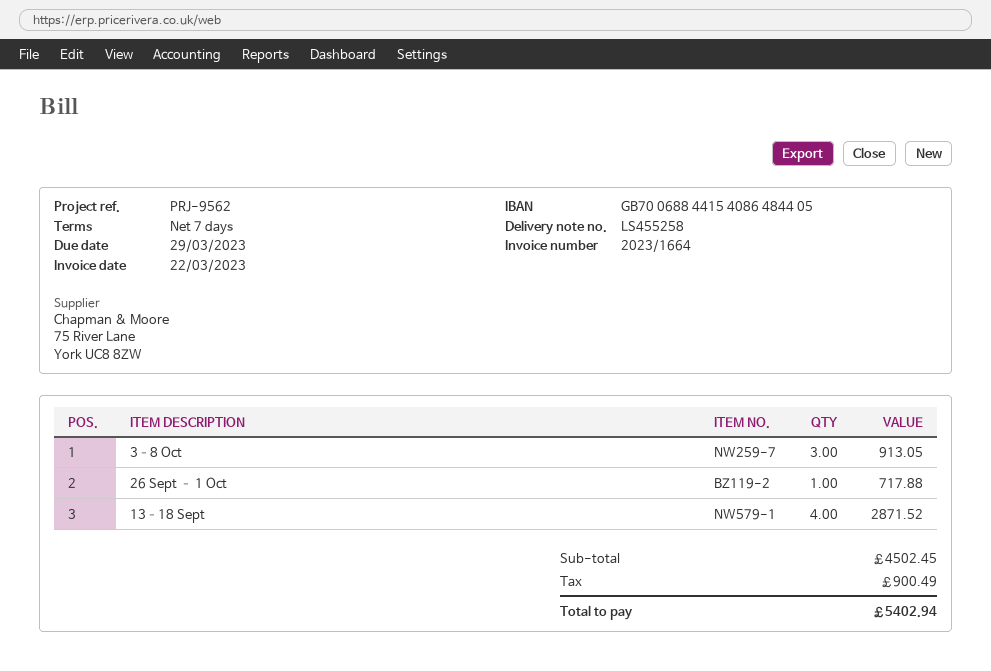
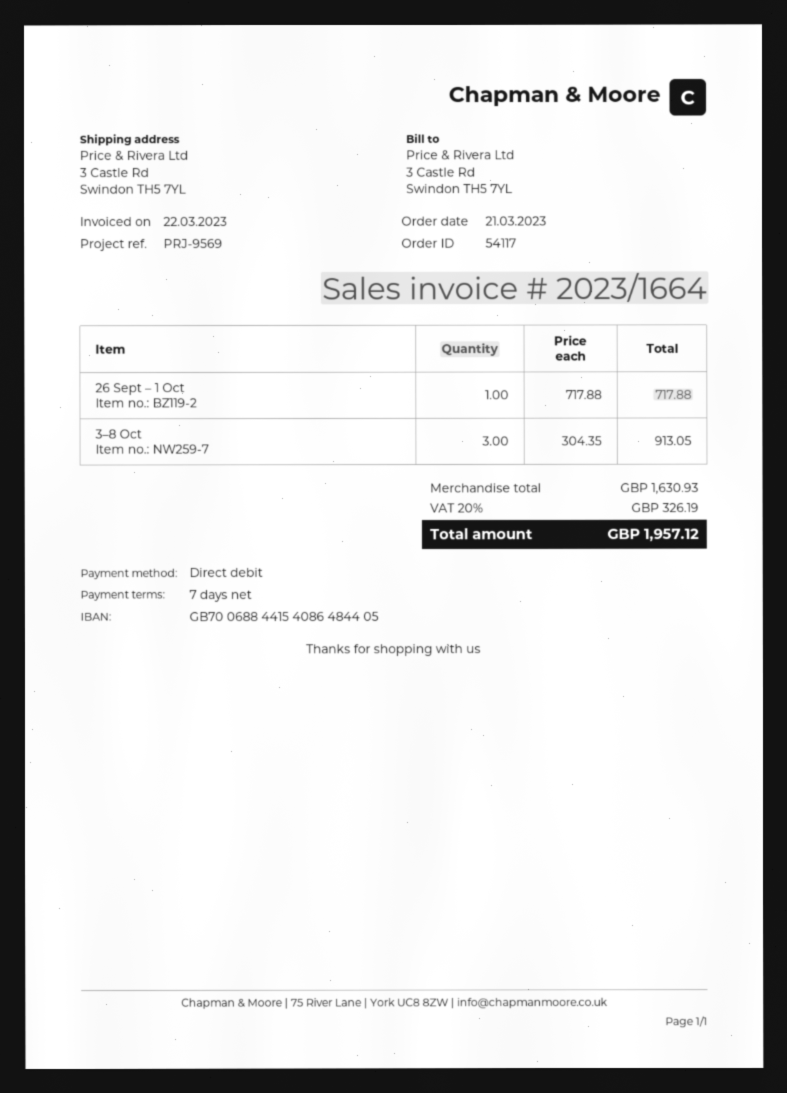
reference: PRJ-9562 -> PRJ-9569
13–18 Sept: 4 for 2871.52 -> none
subtotal: 4502.45 -> 1630.93
tax: 900.49 -> 326.19
total: 5402.94 -> 1957.12

